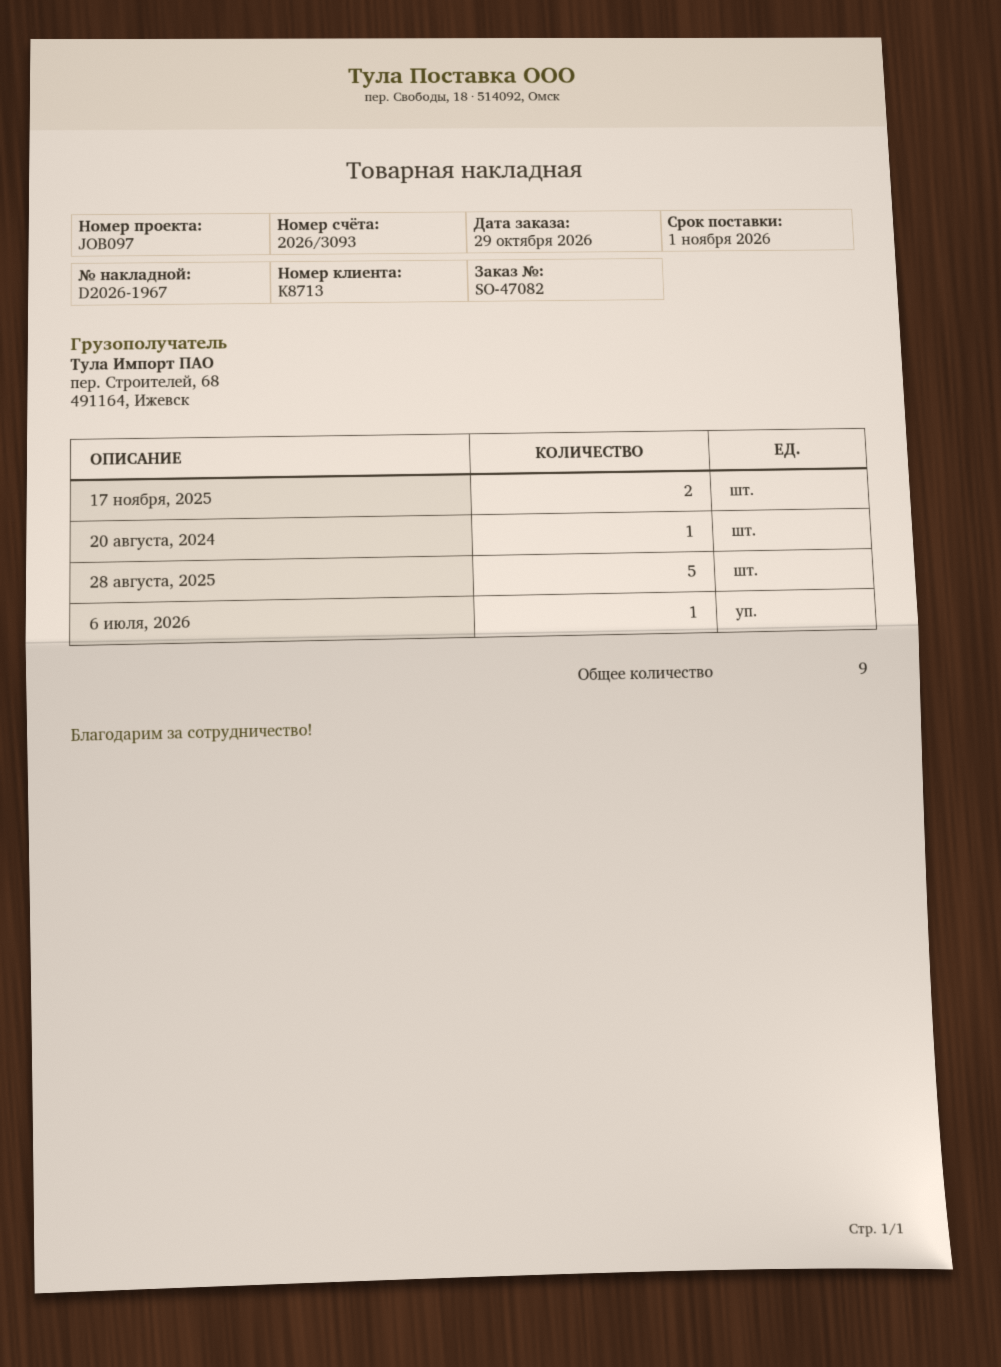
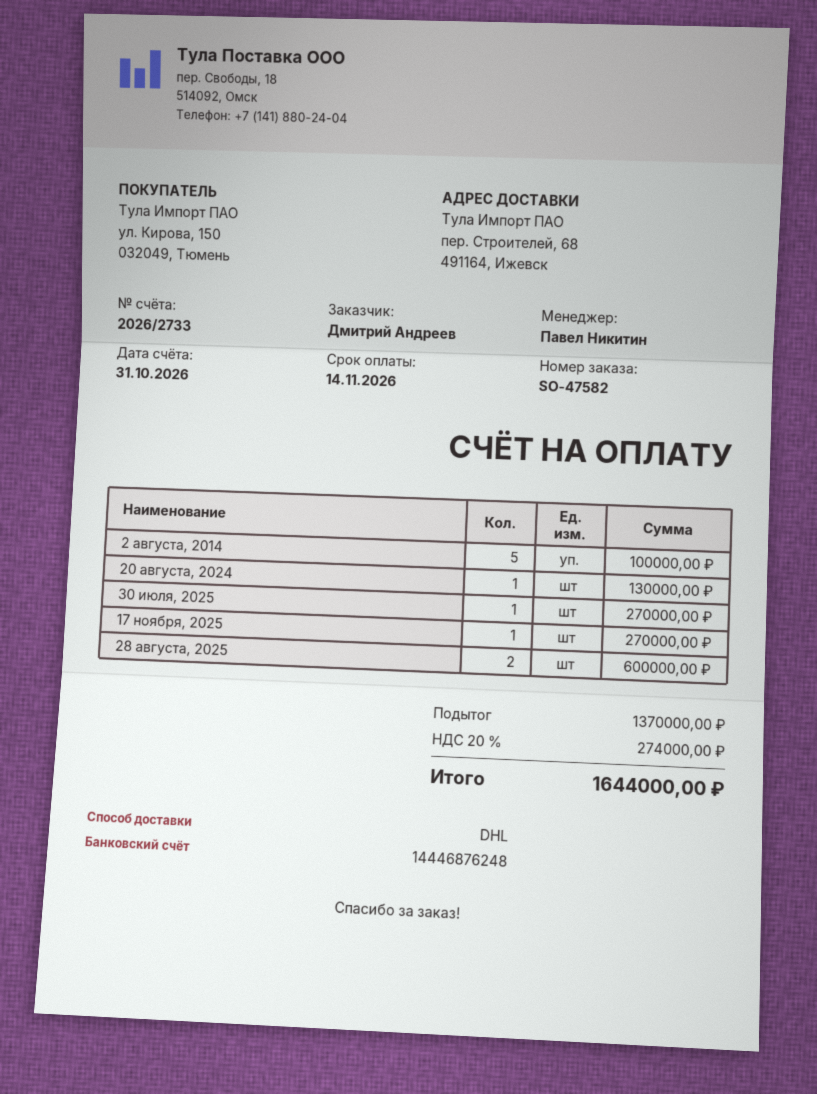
order number: SO-47082 -> SO-47582
invoice number: 2026/3093 -> 2026/2733
17 ноября, 2025: 2 -> 1
28 августа, 2025: 5 -> 2
6 июля, 2026: 1 -> none
2 августа, 2014: none -> 5
30 июля, 2025: none -> 1

